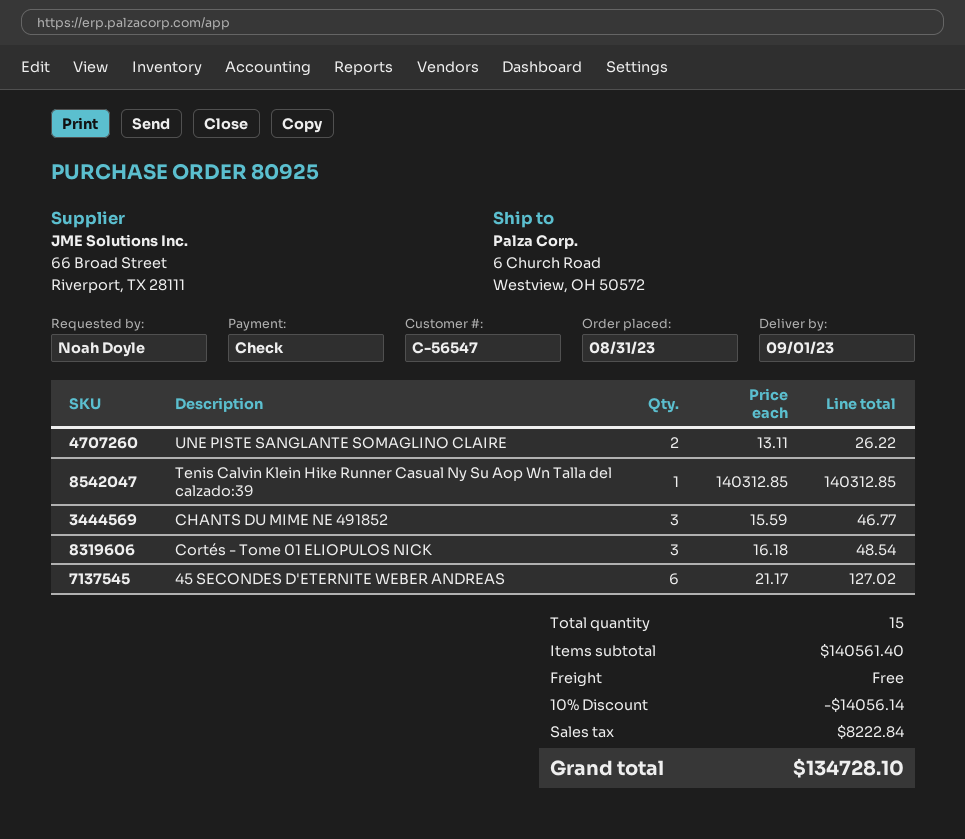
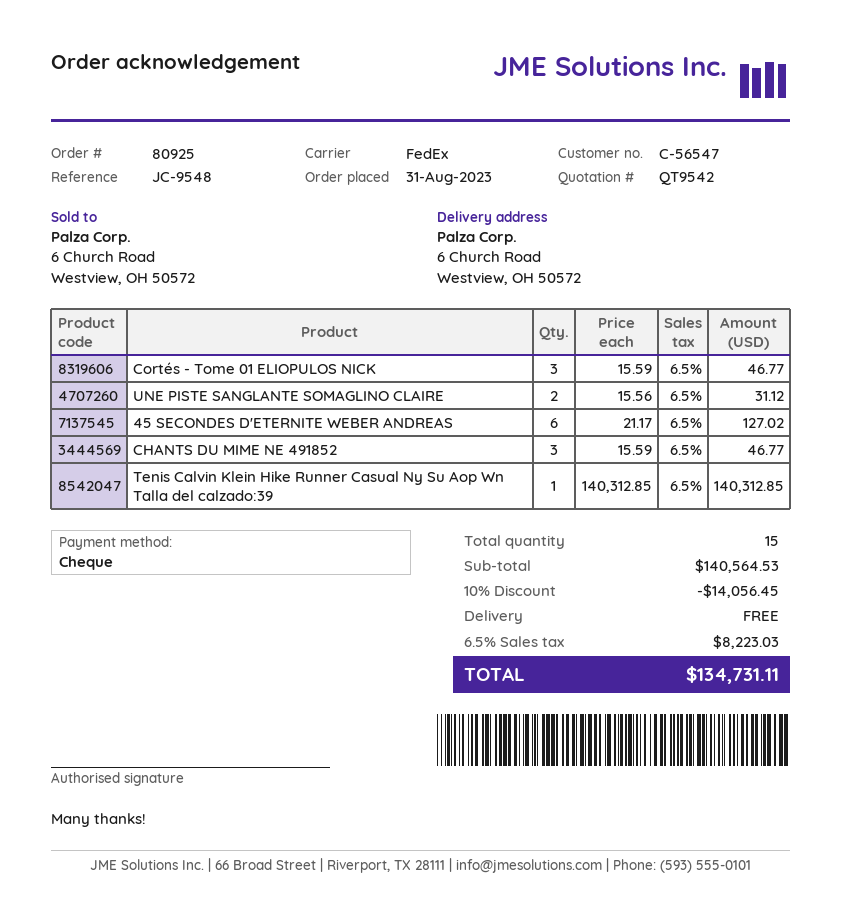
UNE PISTE SANGLANTE SOMAGLINO CLAIRE: 2 x 13.11 = 26.22 -> 2 x 15.56 = 31.12
Cortés - Tome 01 ELIOPULOS NICK: 3 x 16.18 = 48.54 -> 3 x 15.59 = 46.77
subtotal: 140561.40 -> 140564.53
discount: 10% = 14056.14 -> 10% = 14056.45
tax: 8222.84 -> 8223.03
total: 134728.10 -> 134731.11

